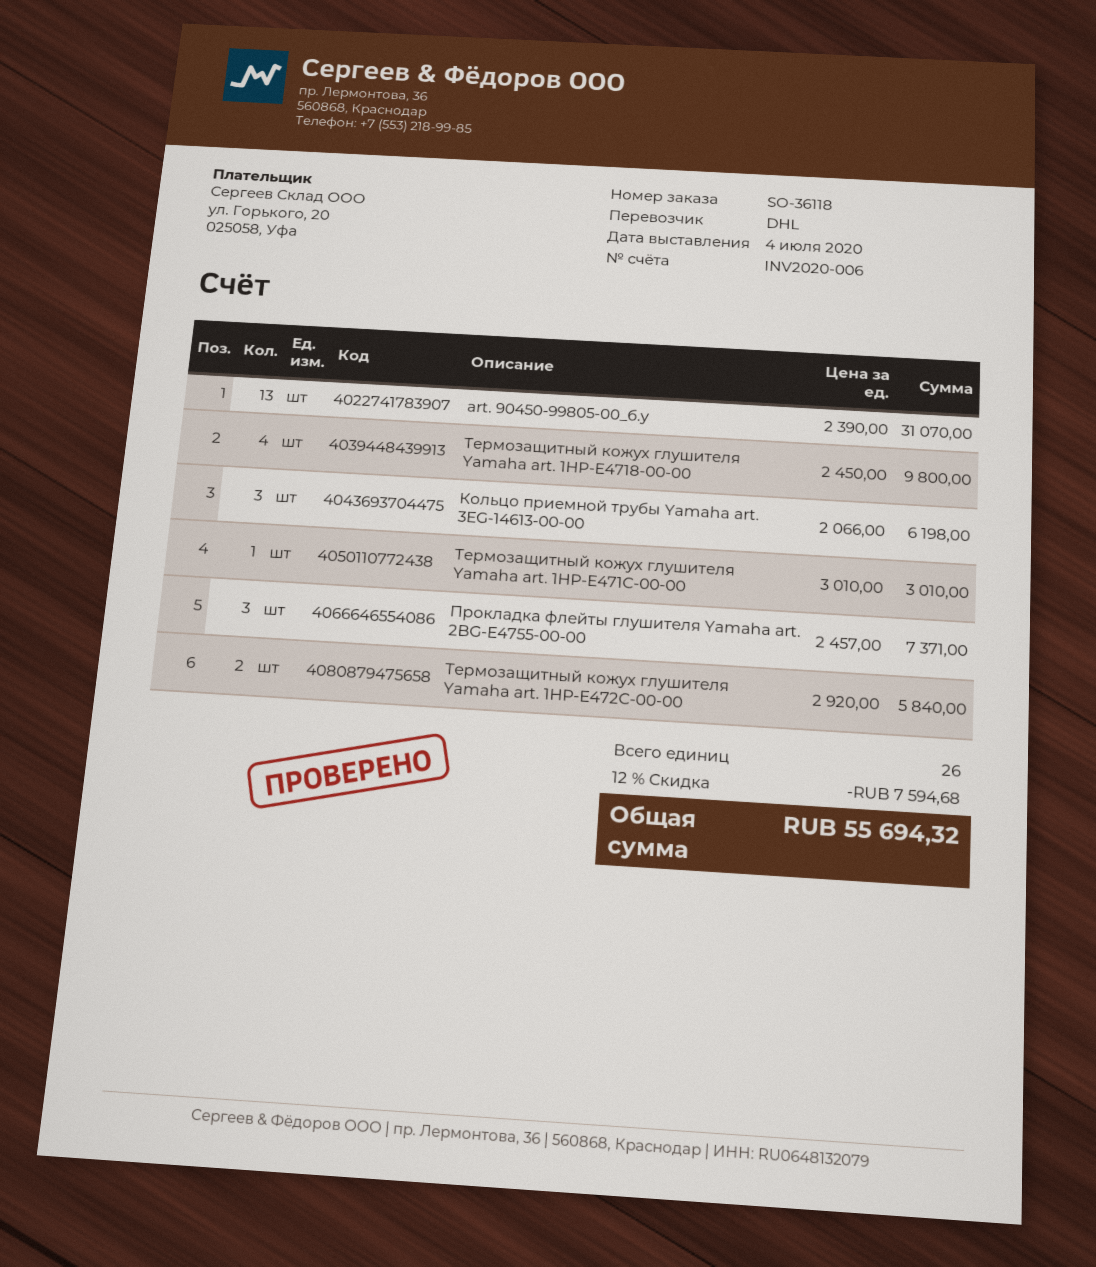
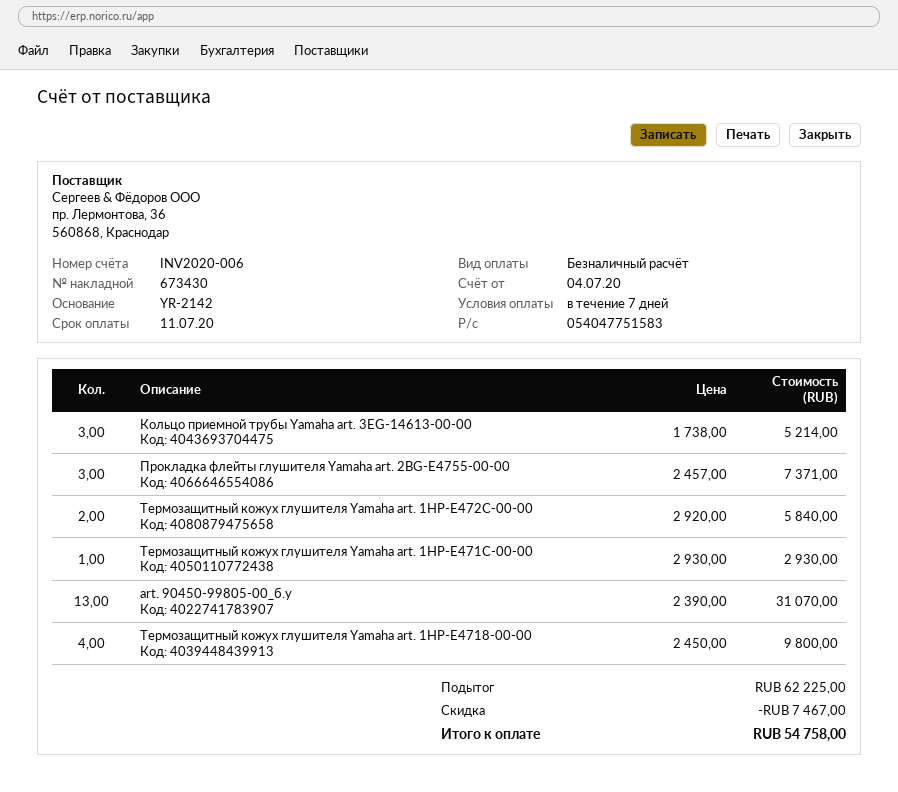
Кольцо приемной трубы Yamaha art. 3EG-14613-00-00: 3 x 2066.00 = 6198.00 -> 3 x 1738.00 = 5214.00
Термозащитный кожух глушителя Yamaha art. 1HP-E471C-00-00: 1 x 3010.00 = 3010.00 -> 1 x 2930.00 = 2930.00
discount: 7594.68 -> 7467.00
total: 55694.32 -> 54758.00

